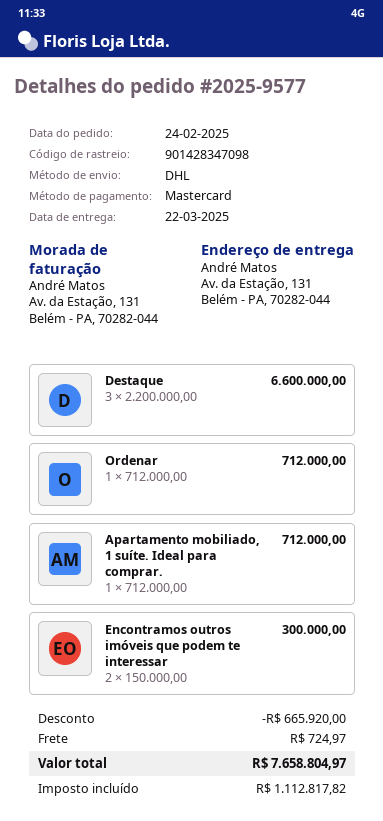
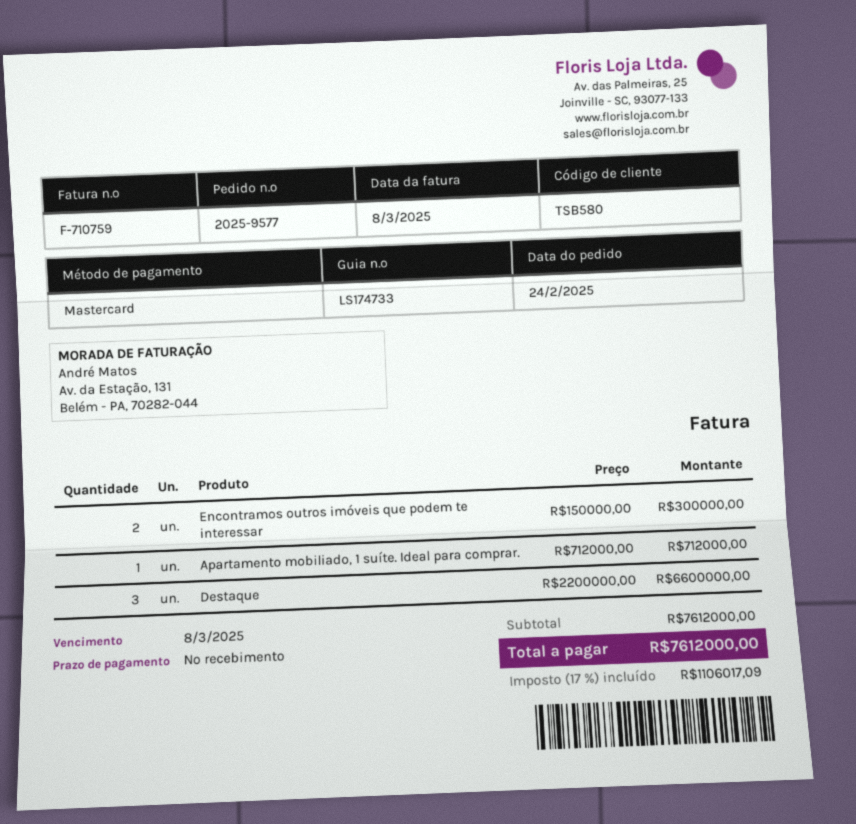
Ordenar: 1 x 712000.00 = 712000.00 -> none
discount: 665920.00 -> none
shipping: 724.97 -> none
tax: 1112817.82 -> 1106017.09
total: 7658804.97 -> 7612000.00

